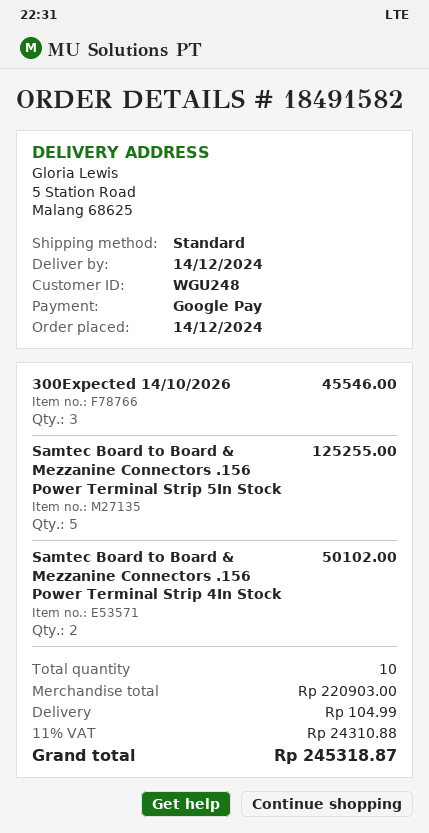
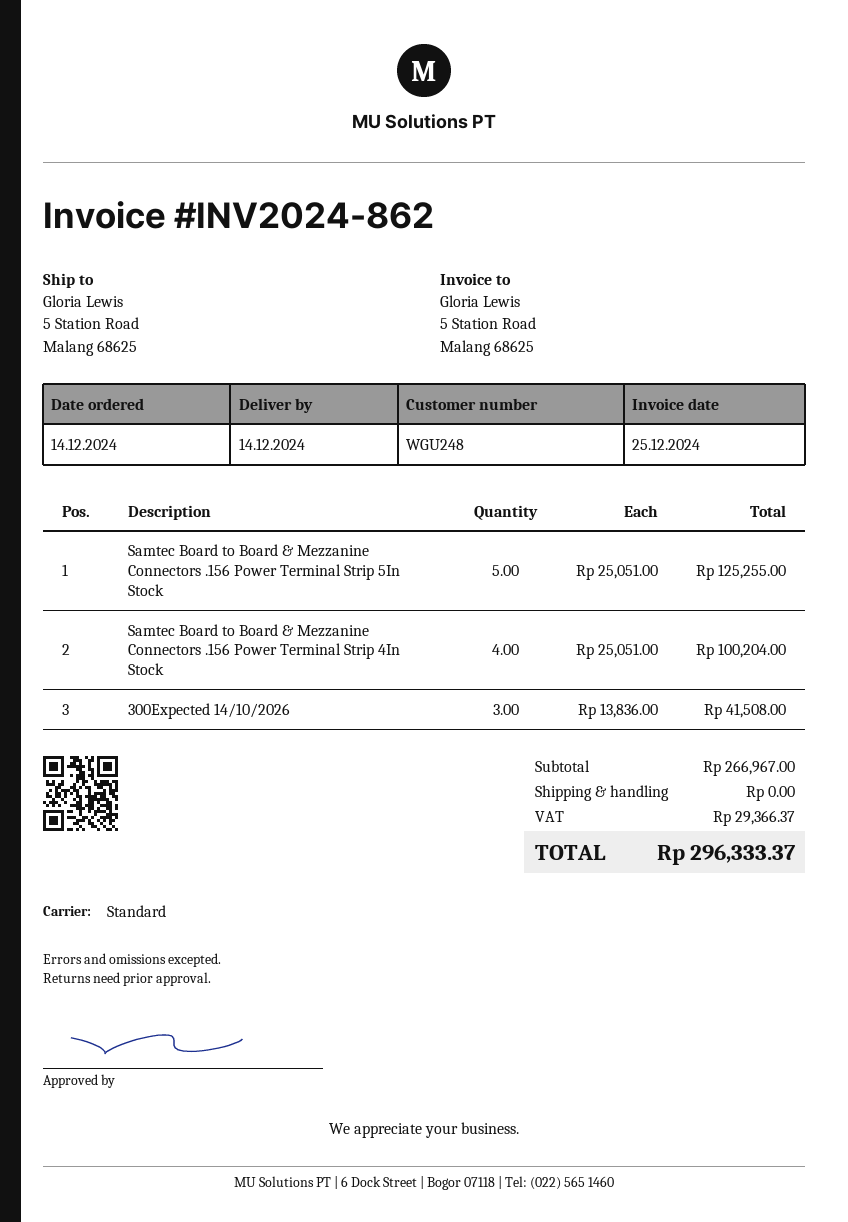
300Expected 14/10/2026: 3 for 45546.00 -> 3 for 41508.00
Samtec Board to Board & Mezzanine Connectors .156 Power Terminal Strip 4In Stock: 2 for 50102.00 -> 4 for 100204.00
subtotal: 220903.00 -> 266967.00
shipping: 104.99 -> 0.00
tax: 24310.88 -> 29366.37
total: 245318.87 -> 296333.37

